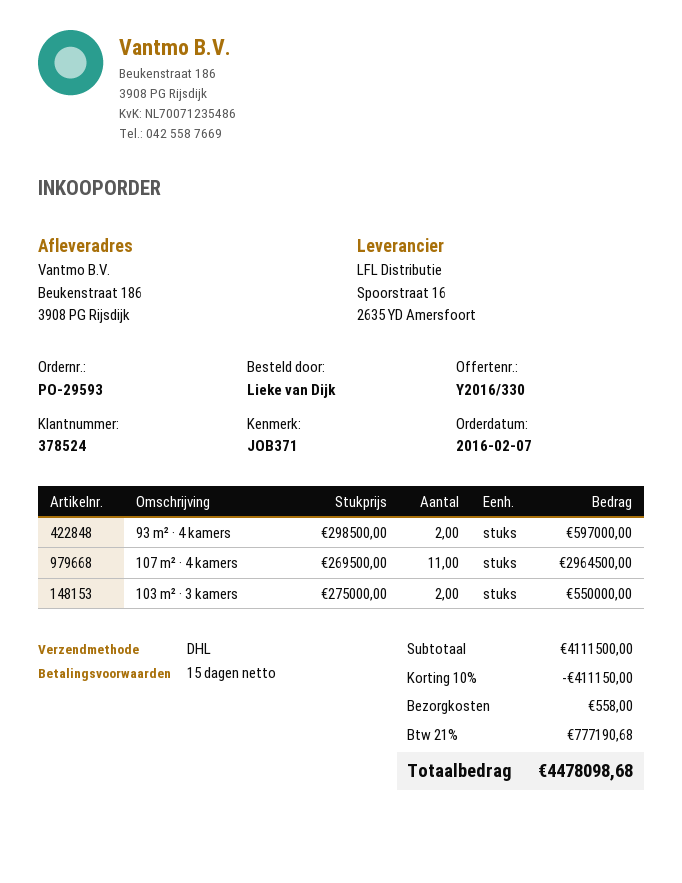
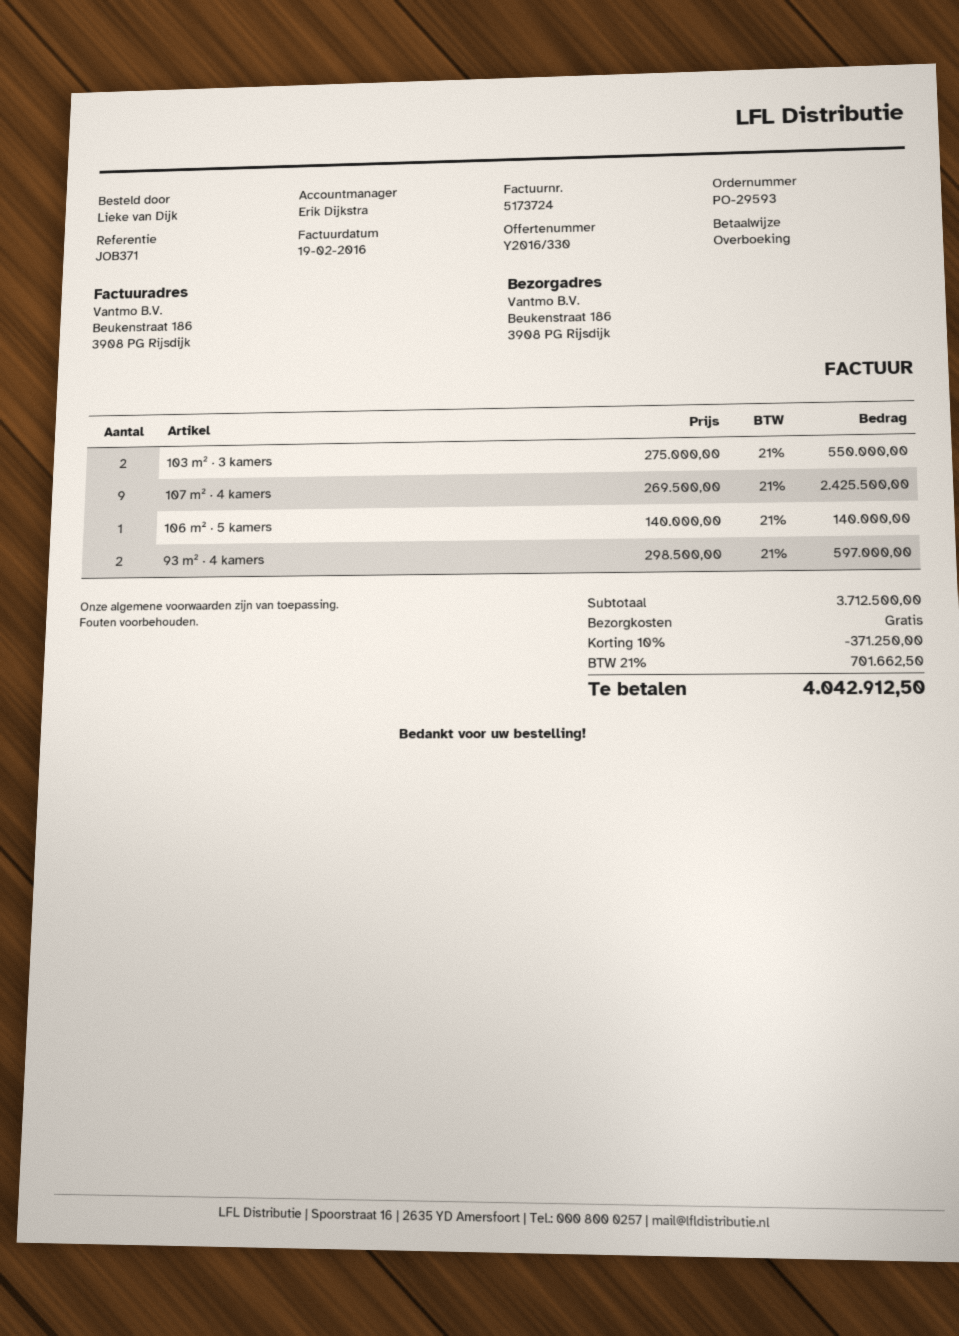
107 m² · 4 kamers: 11 x 269500.00 = 2964500.00 -> 9 x 269500.00 = 2425500.00
106 m² · 5 kamers: none -> 1 x 140000.00 = 140000.00
subtotal: 4111500.00 -> 3712500.00
discount: 10% = 411150.00 -> 10% = 371250.00
shipping: 558.00 -> 0.00
tax: 21% = 777190.68 -> 21% = 701662.50
total: 4478098.68 -> 4042912.50

